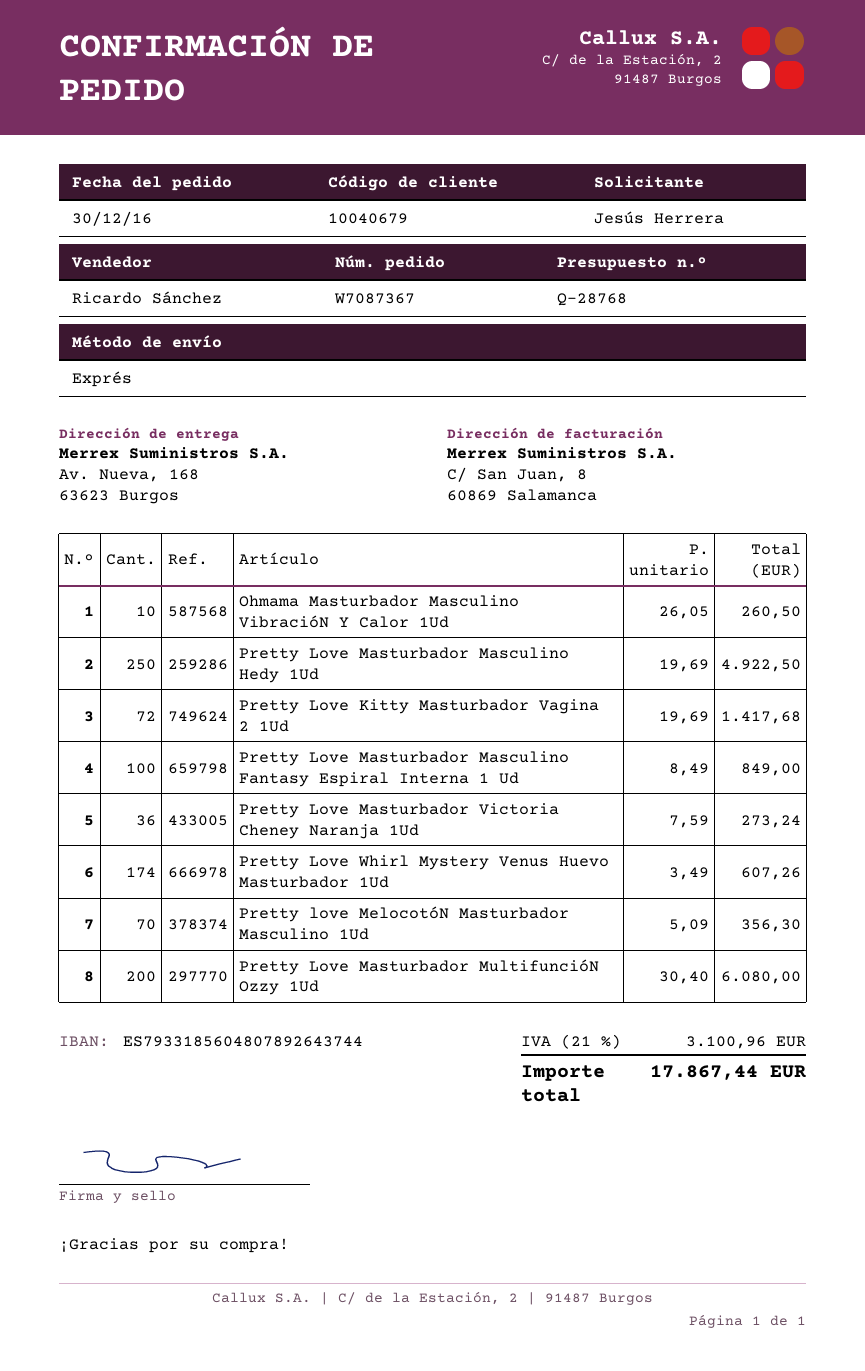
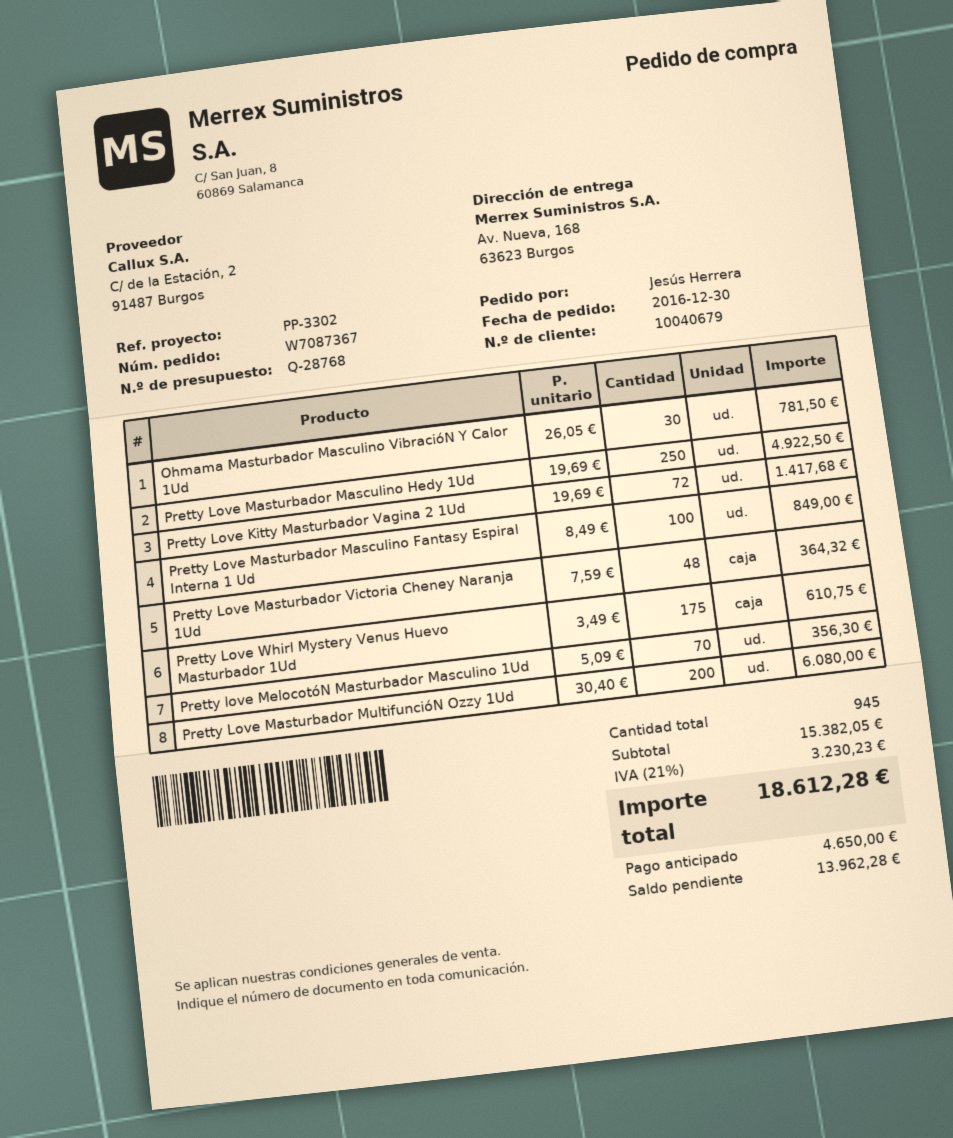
Ohmama Masturbador Masculino VibracióN Y Calor 1Ud: 10 x 26.05 = 260.50 -> 30 x 26.05 = 781.50
Pretty Love Masturbador Victoria Cheney Naranja 1Ud: 36 x 7.59 = 273.24 -> 48 x 7.59 = 364.32
Pretty Love Whirl Mystery Venus Huevo Masturbador 1Ud: 174 x 3.49 = 607.26 -> 175 x 3.49 = 610.75
tax: 21% = 3100.96 -> 21% = 3230.23
total: 17867.44 -> 18612.28

